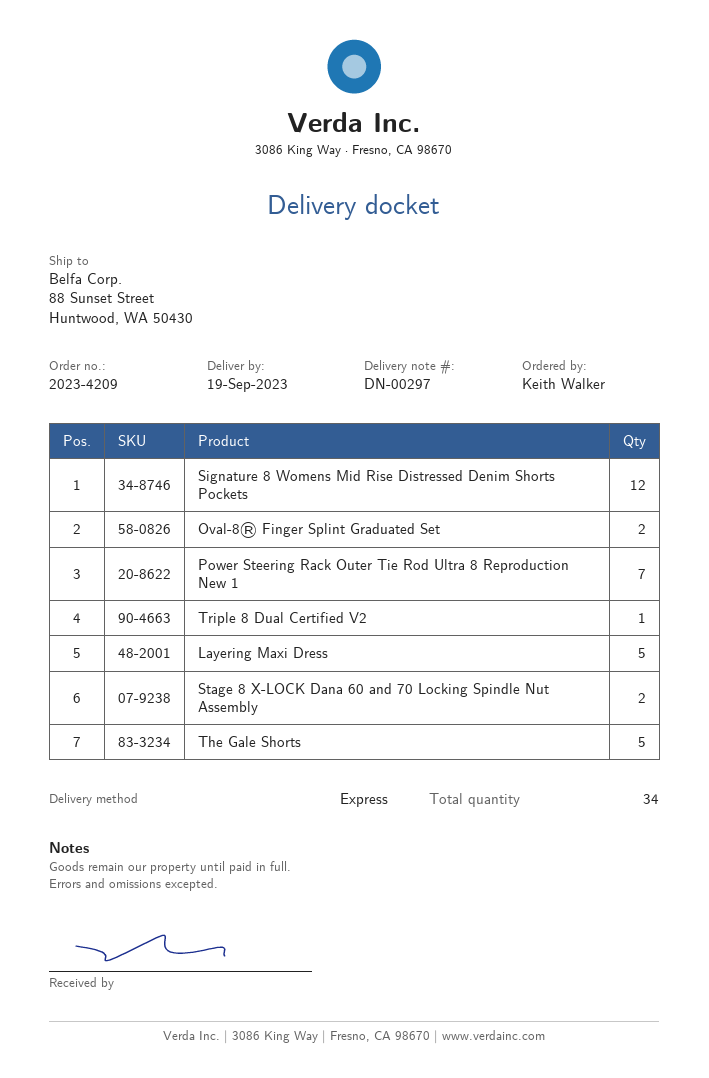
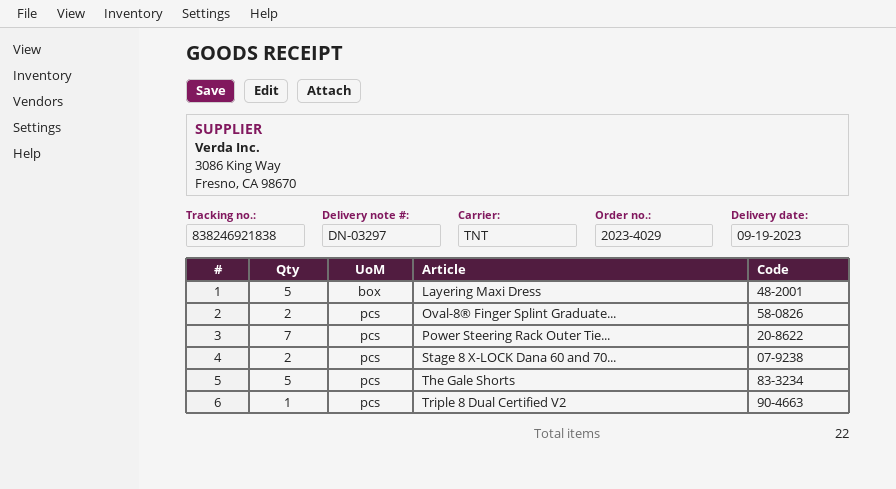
order number: 2023-4209 -> 2023-4029
delivery note number: DN-00297 -> DN-03297
shipping method: express -> TNT
Signature 8 Womens Mid Rise Distressed Denim Shorts Pockets: 12 -> none
total quantity: 34 -> 22

